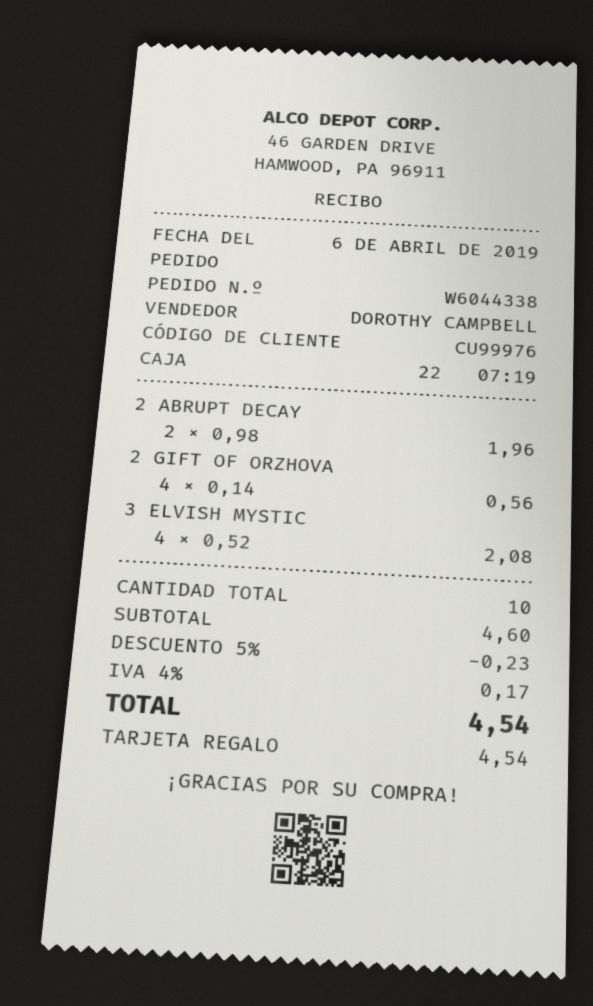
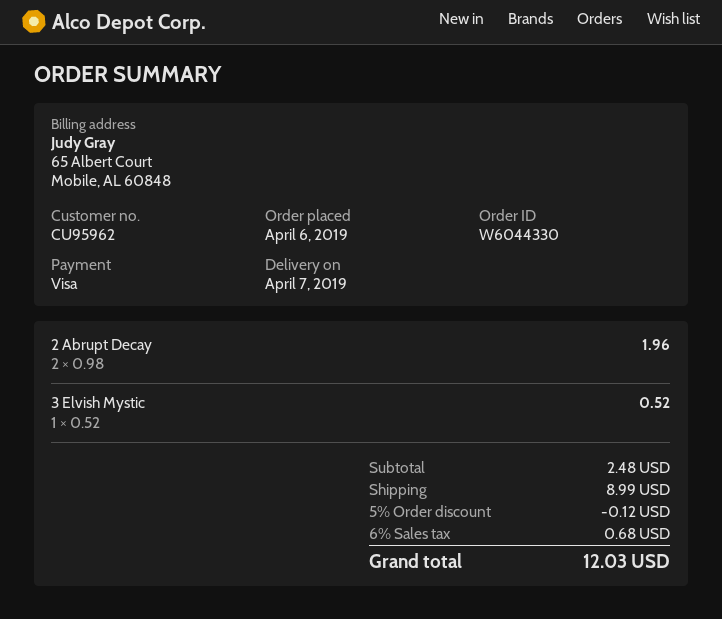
order number: W6044338 -> W6044330
customer number: CU99976 -> CU95962
payment method: gift card -> Visa
2 GIFT OF ORZHOVA: 4 x 0.14 = 0.56 -> none
3 ELVISH MYSTIC: 4 x 0.52 = 2.08 -> 1 x 0.52 = 0.52
subtotal: 4.60 -> 2.48
discount: 5% = 0.23 -> 5% = 0.12
shipping: none -> 8.99
tax: 4% = 0.17 -> 6% = 0.68
total: 4.54 -> 12.03

